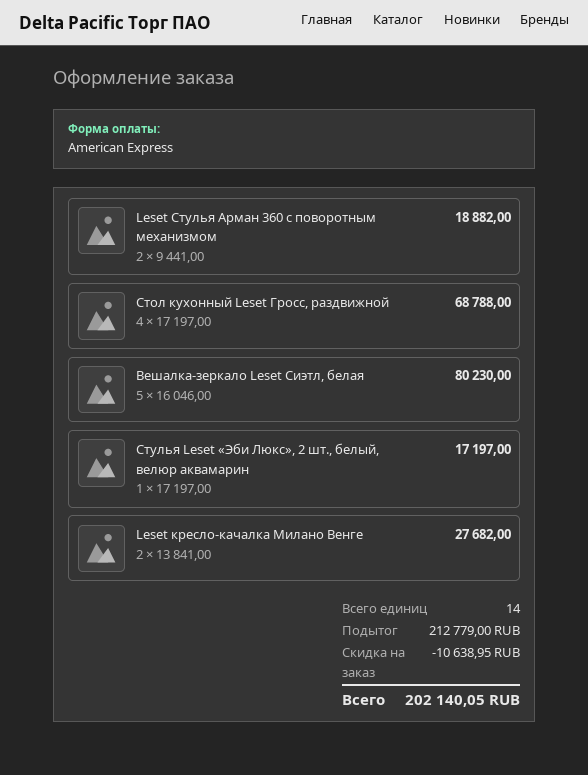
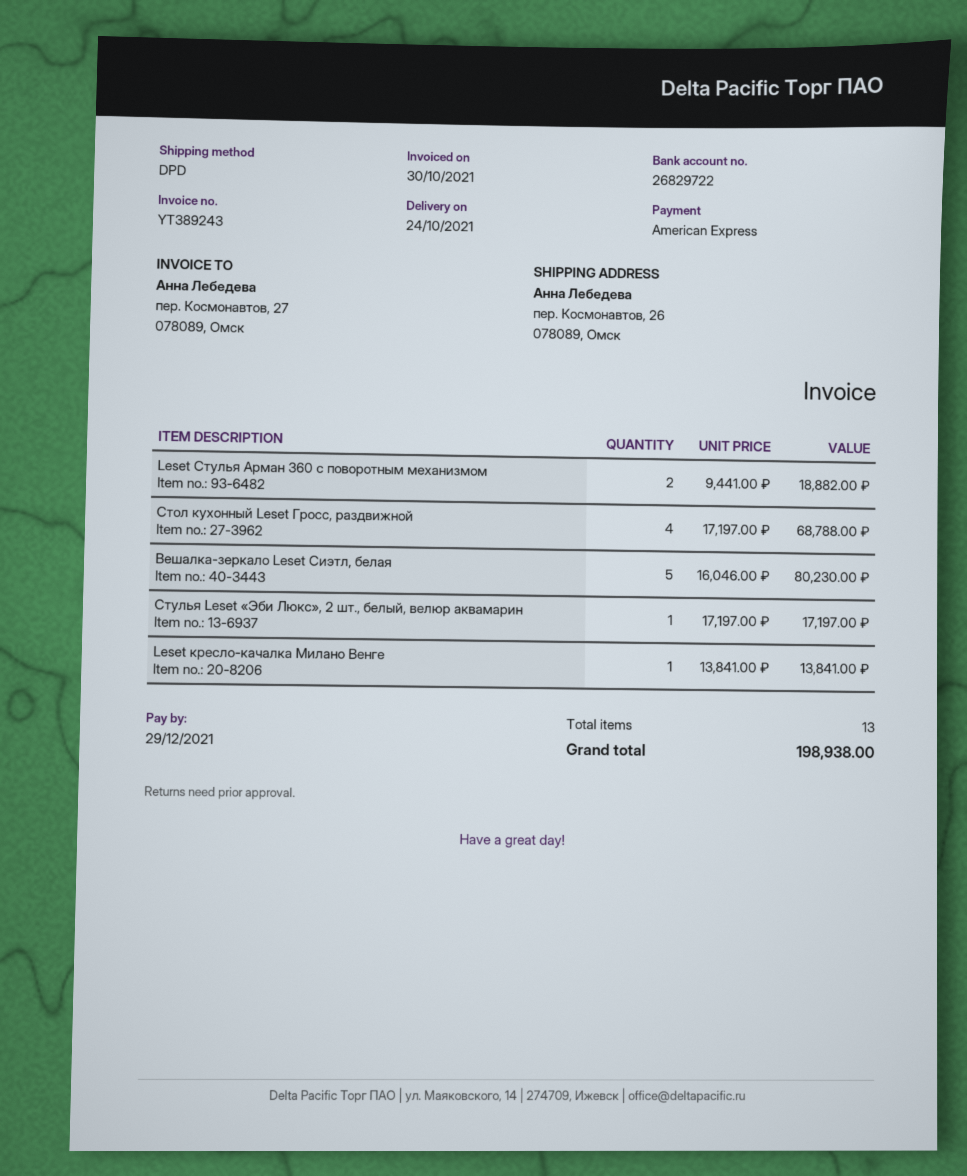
Leset кресло-качалка Милано Венге: 2 x 13841.00 = 27682.00 -> 1 x 13841.00 = 13841.00
total quantity: 14 -> 13
discount: 10638.95 -> none
total: 202140.05 -> 198938.00

